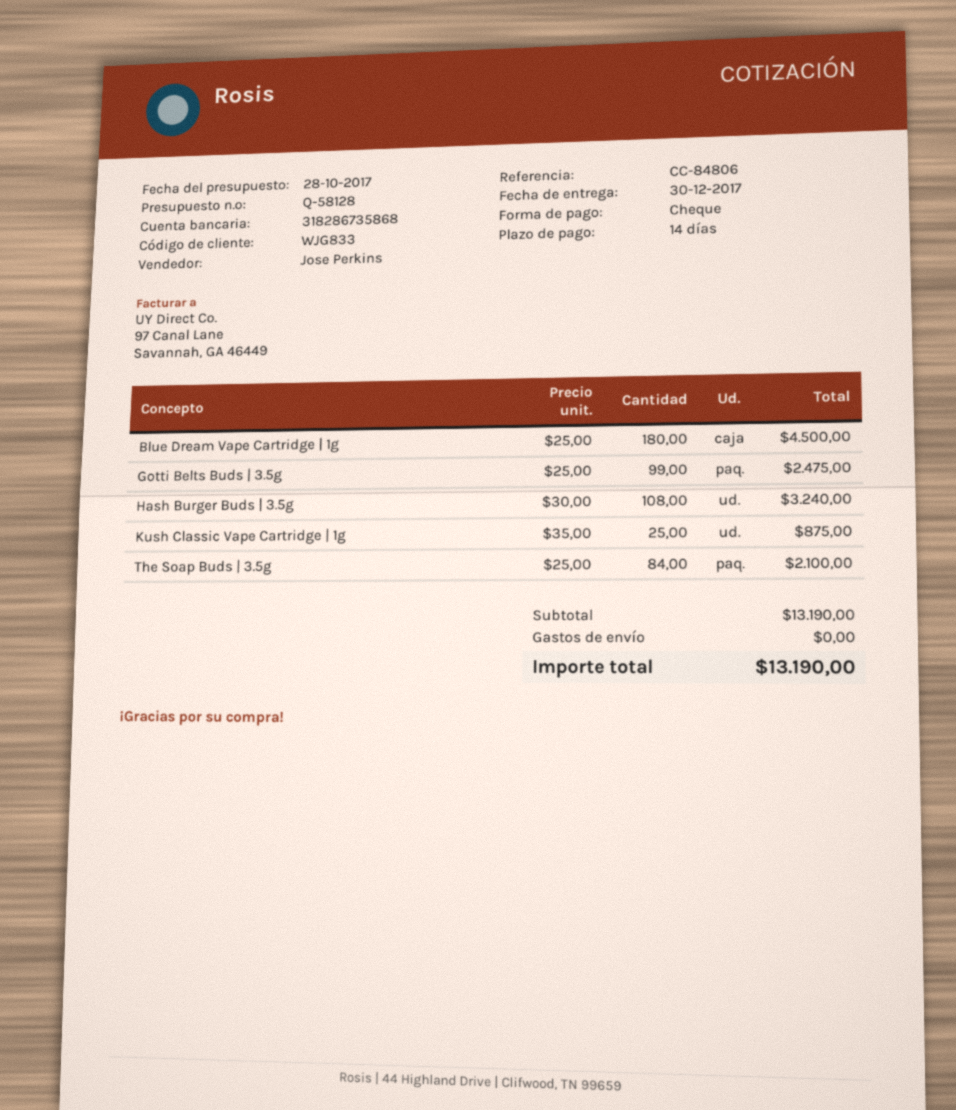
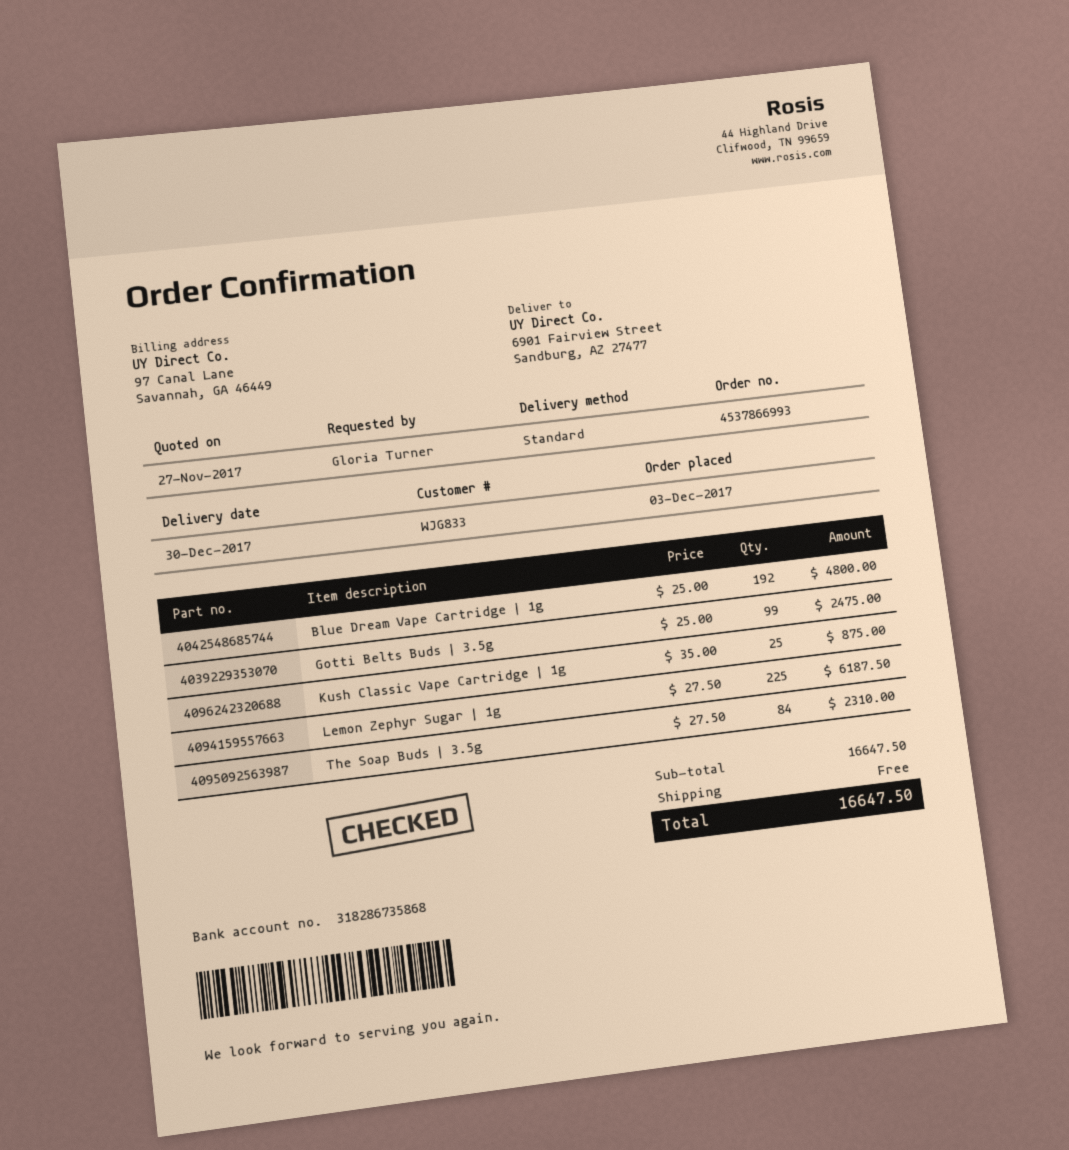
quote date: 2017-10-28 -> 2017-11-27
Blue Dream Vape Cartridge | 1g: 180 x 25.00 = 4500.00 -> 192 x 25.00 = 4800.00
Hash Burger Buds | 3.5g: 108 x 30.00 = 3240.00 -> none
The Soap Buds | 3.5g: 84 x 25.00 = 2100.00 -> 84 x 27.50 = 2310.00
Lemon Zephyr Sugar | 1g: none -> 225 x 27.50 = 6187.50
subtotal: 13190.00 -> 16647.50
total: 13190.00 -> 16647.50

